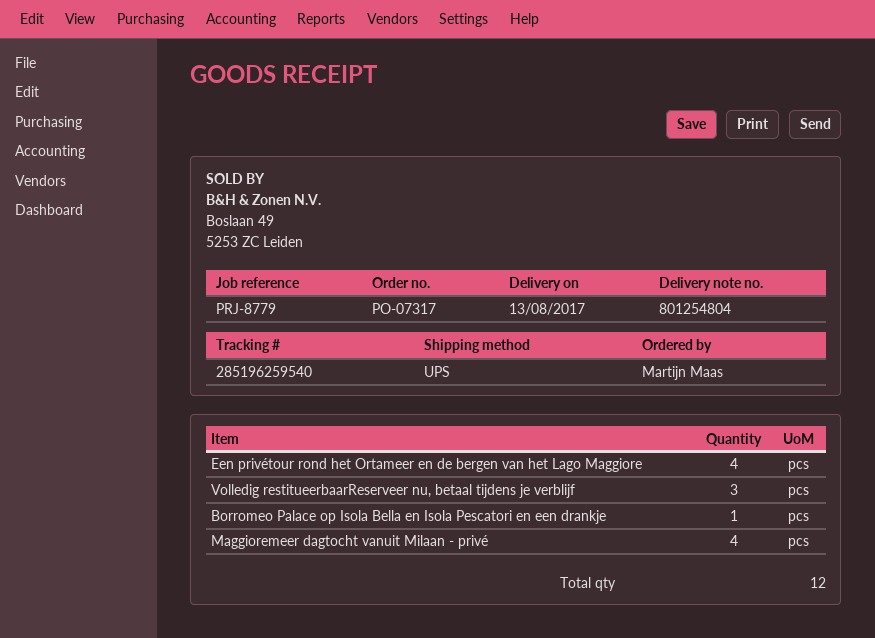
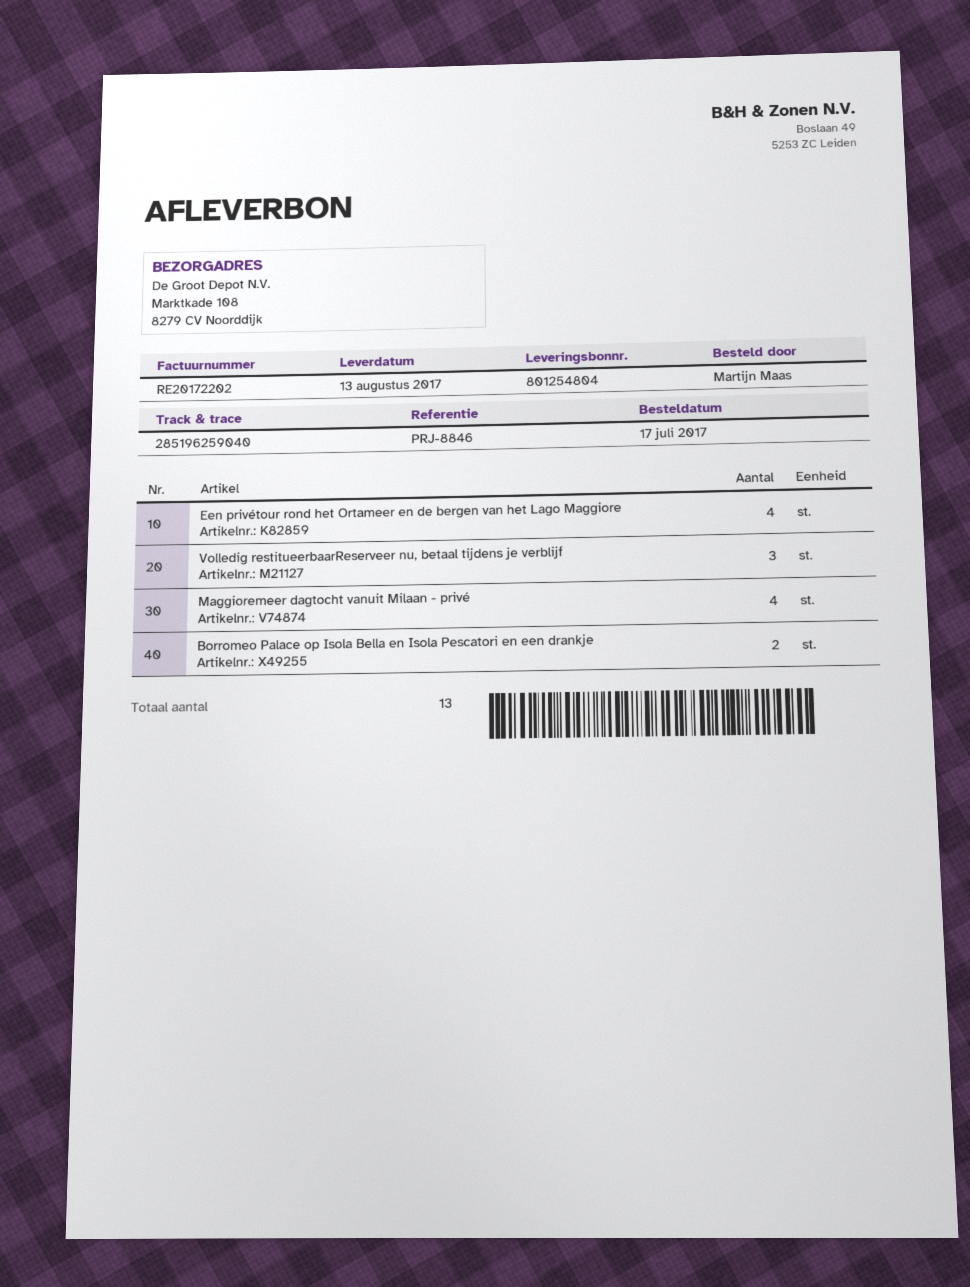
reference: PRJ-8779 -> PRJ-8846
tracking number: 285196259540 -> 285196259040
Borromeo Palace op Isola Bella en Isola Pescatori en een drankje: 1 -> 2
total quantity: 12 -> 13

